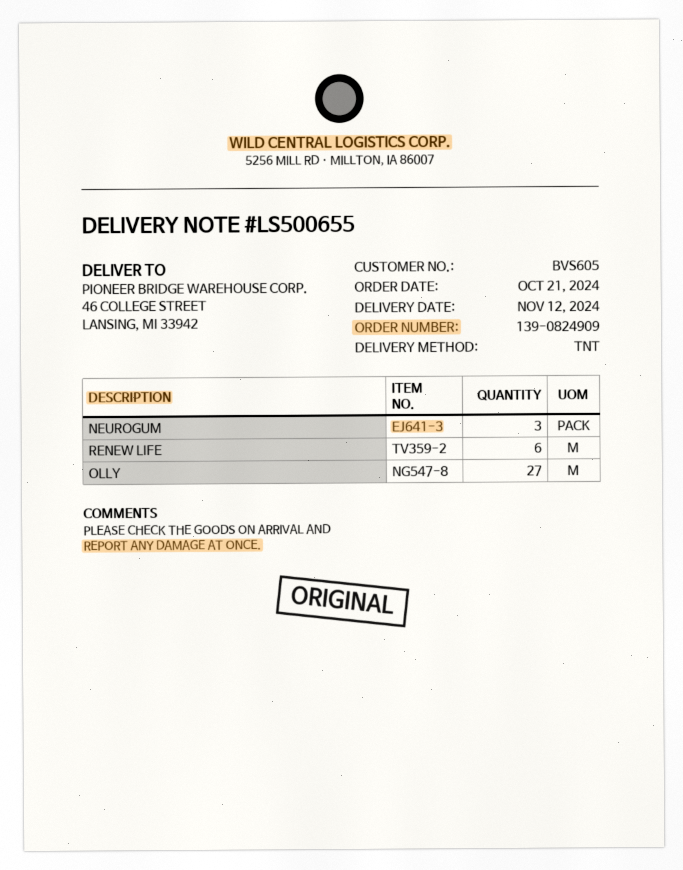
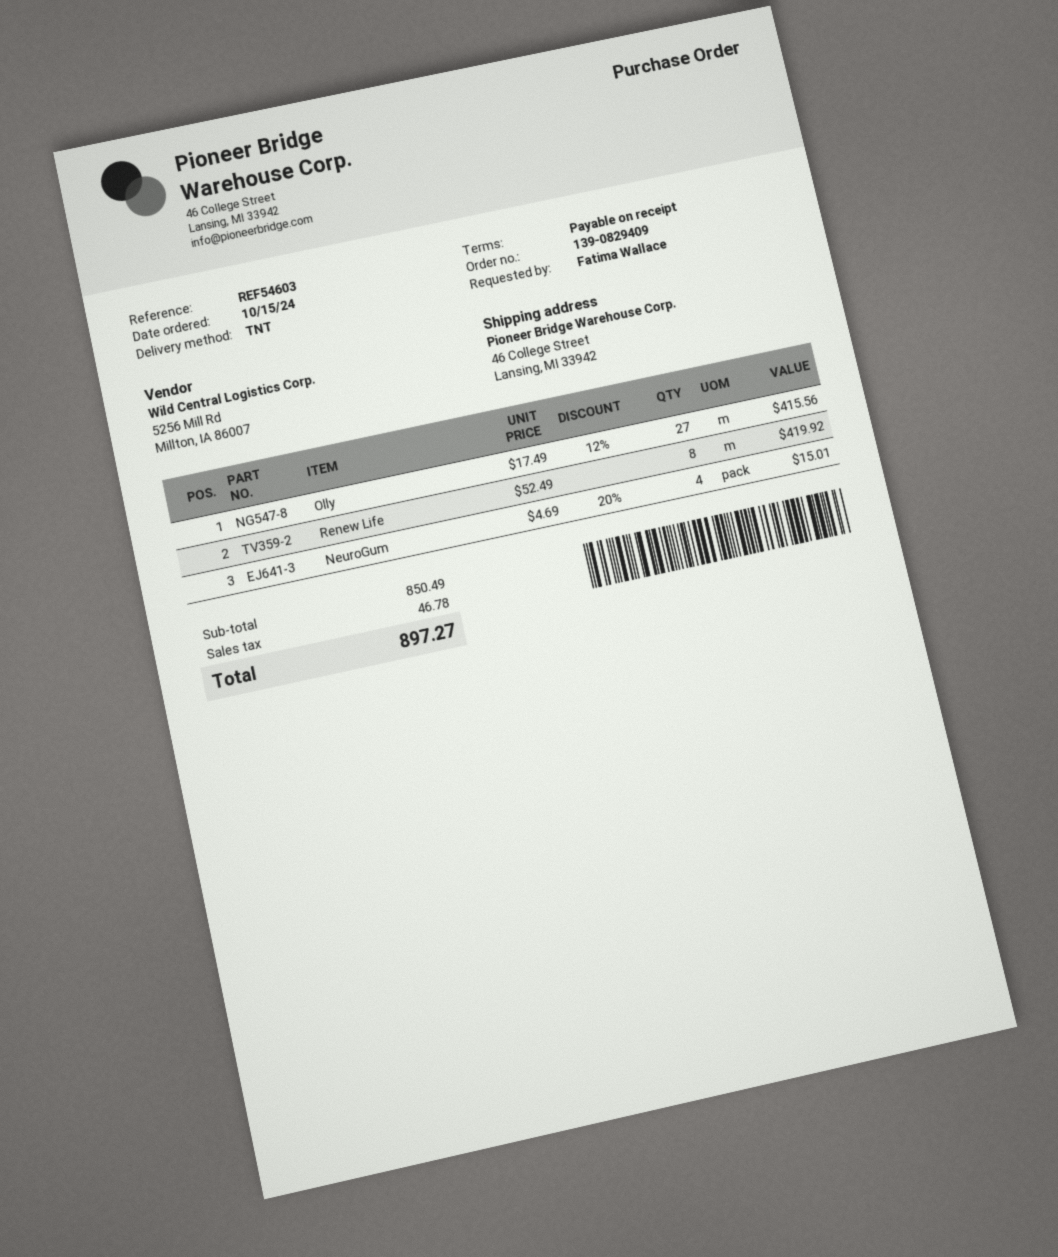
order number: 139-0824909 -> 139-0829409
order date: 2024-10-21 -> 2024-10-15
NEUROGUM: 3 -> 4
RENEW LIFE: 6 -> 8

